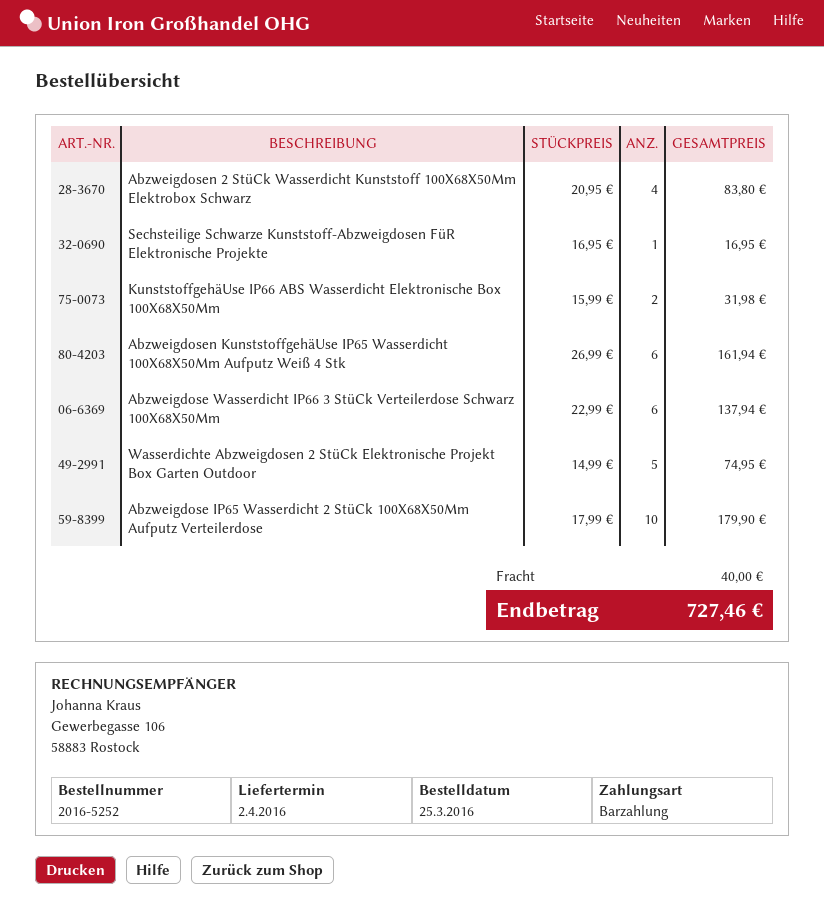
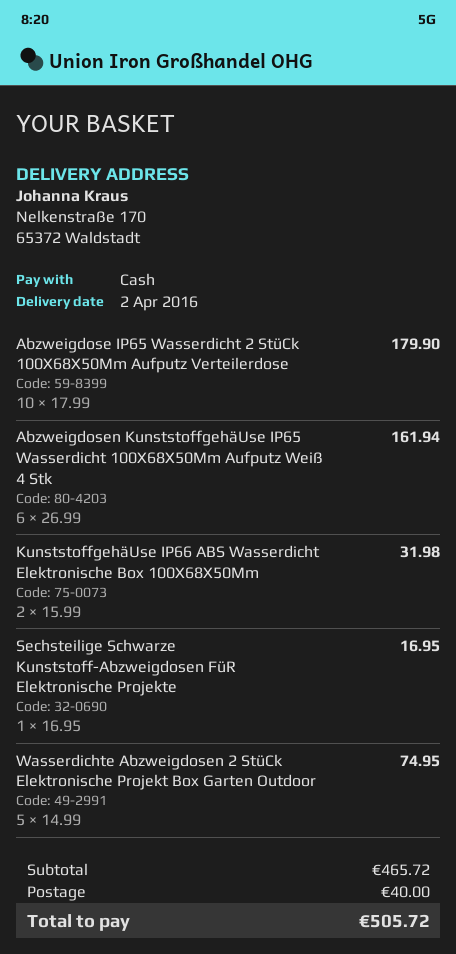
Abzweigdosen 2 StüCk Wasserdicht Kunststoff 100X68X50Mm Elektrobox Schwarz: 4 x 20.95 = 83.80 -> none
Abzweigdose Wasserdicht IP66 3 StüCk Verteilerdose Schwarz 100X68X50Mm: 6 x 22.99 = 137.94 -> none
total: 727.46 -> 505.72

